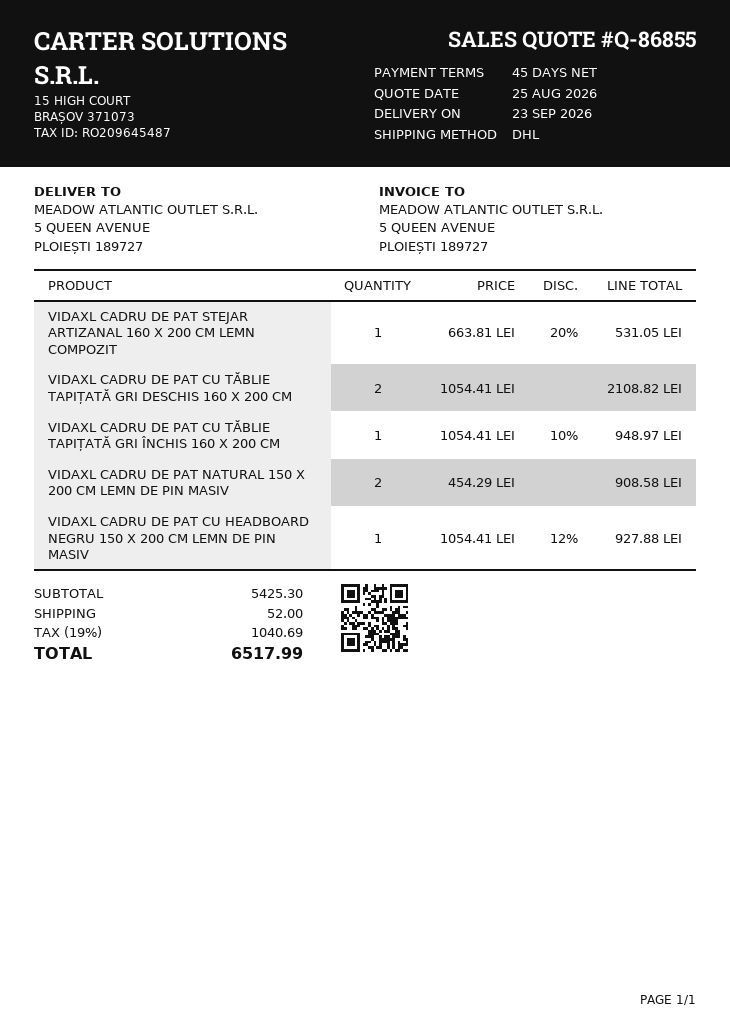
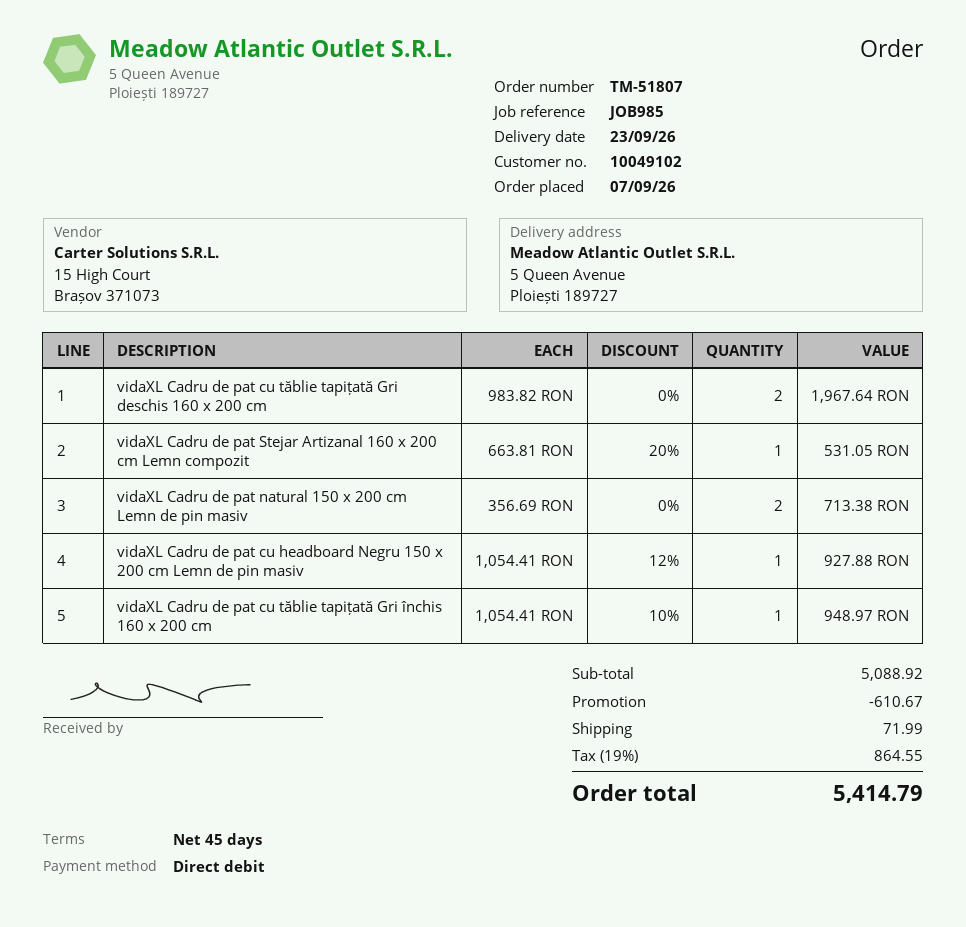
VIDAXL CADRU DE PAT CU TĂBLIE TAPIȚATĂ GRI DESCHIS 160 X 200 CM: 2 x 1054.41 = 2108.82 -> 2 x 983.82 = 1967.64
VIDAXL CADRU DE PAT NATURAL 150 X 200 CM LEMN DE PIN MASIV: 2 x 454.29 = 908.58 -> 2 x 356.69 = 713.38
subtotal: 5425.30 -> 5088.92
discount: none -> 610.67
shipping: 52.00 -> 71.99
tax: 19% = 1040.69 -> 19% = 864.55
total: 6517.99 -> 5414.79

